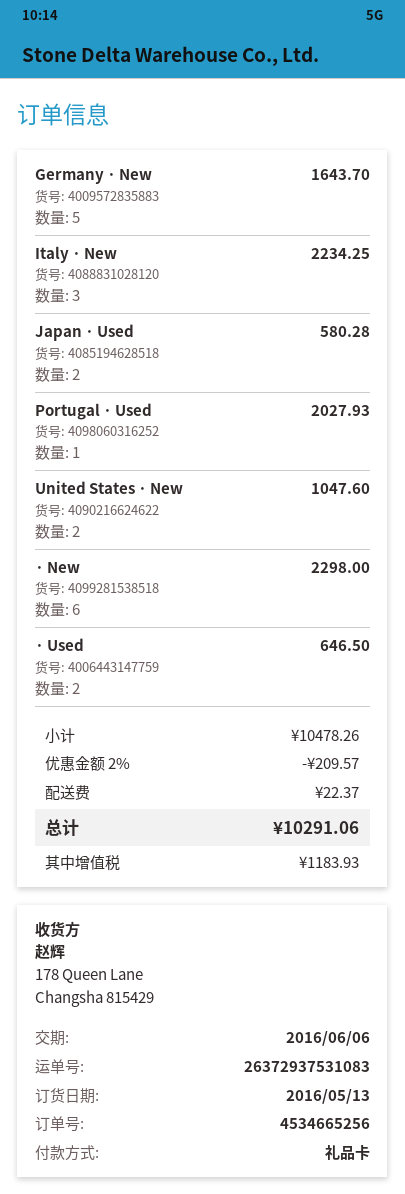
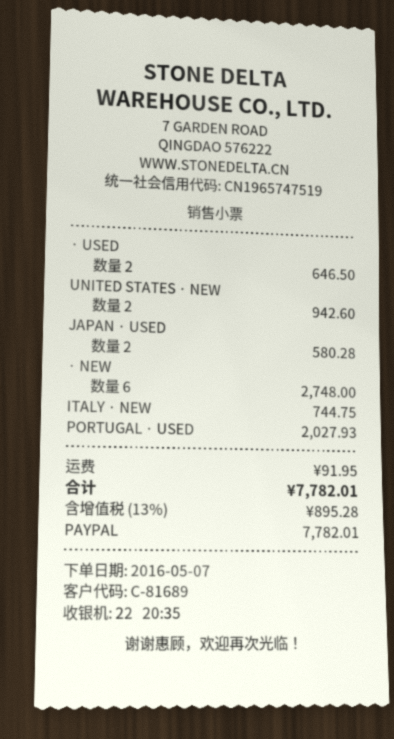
order date: 2016-05-13 -> 2016-05-07
payment method: gift card -> PayPal
Germany · New: 5 for 1643.70 -> none
Italy · New: 3 for 2234.25 -> 1 for 744.75
United States · New: 2 for 1047.60 -> 2 for 942.60
· New: 6 for 2298.00 -> 6 for 2748.00
discount: 2% = 209.57 -> none
shipping: 22.37 -> 91.95
tax: 1183.93 -> 895.28
total: 10291.06 -> 7782.01

